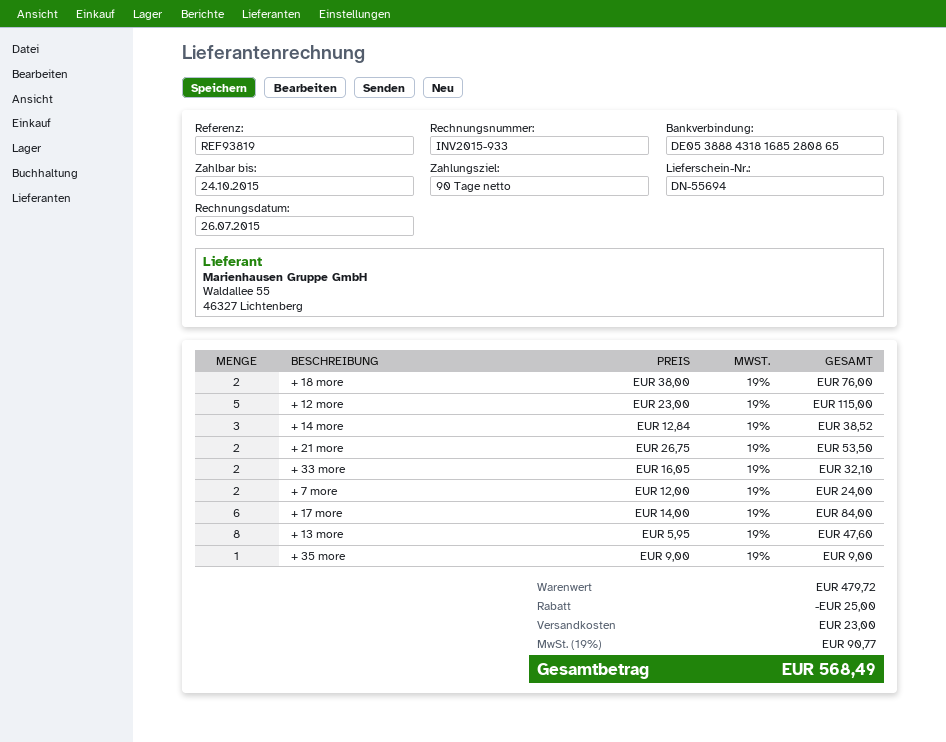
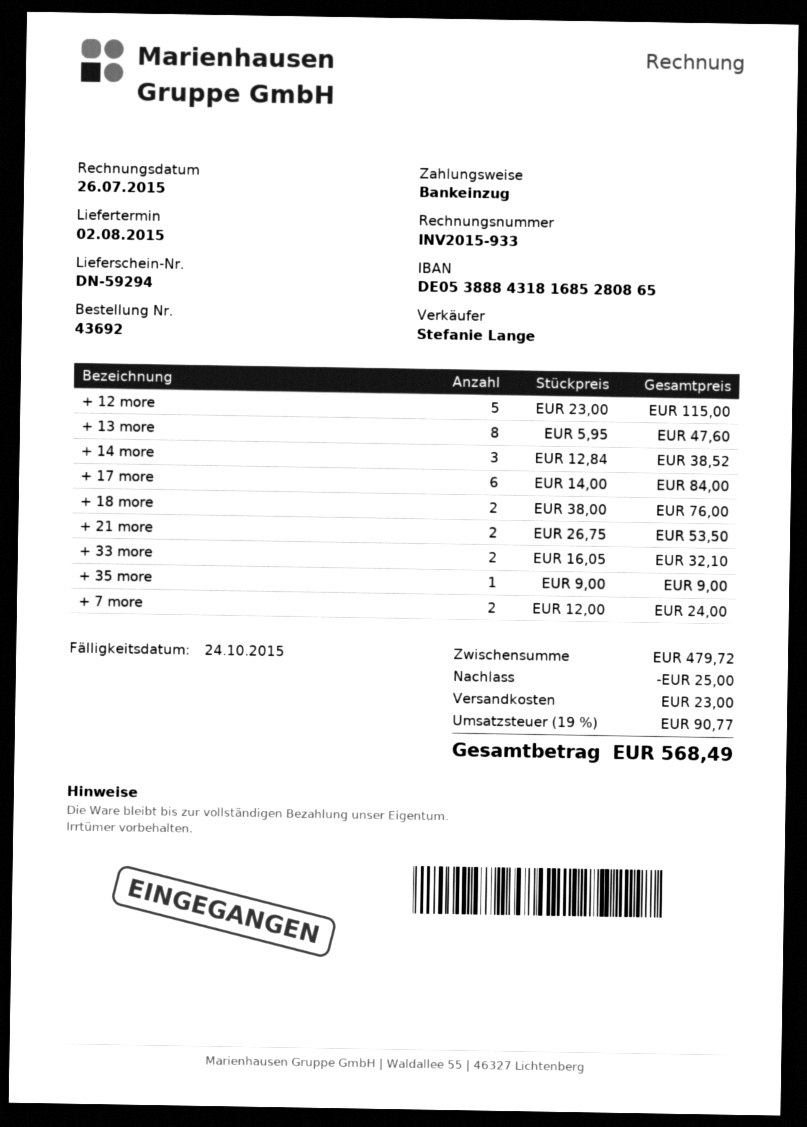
delivery note number: DN-55694 -> DN-59294

